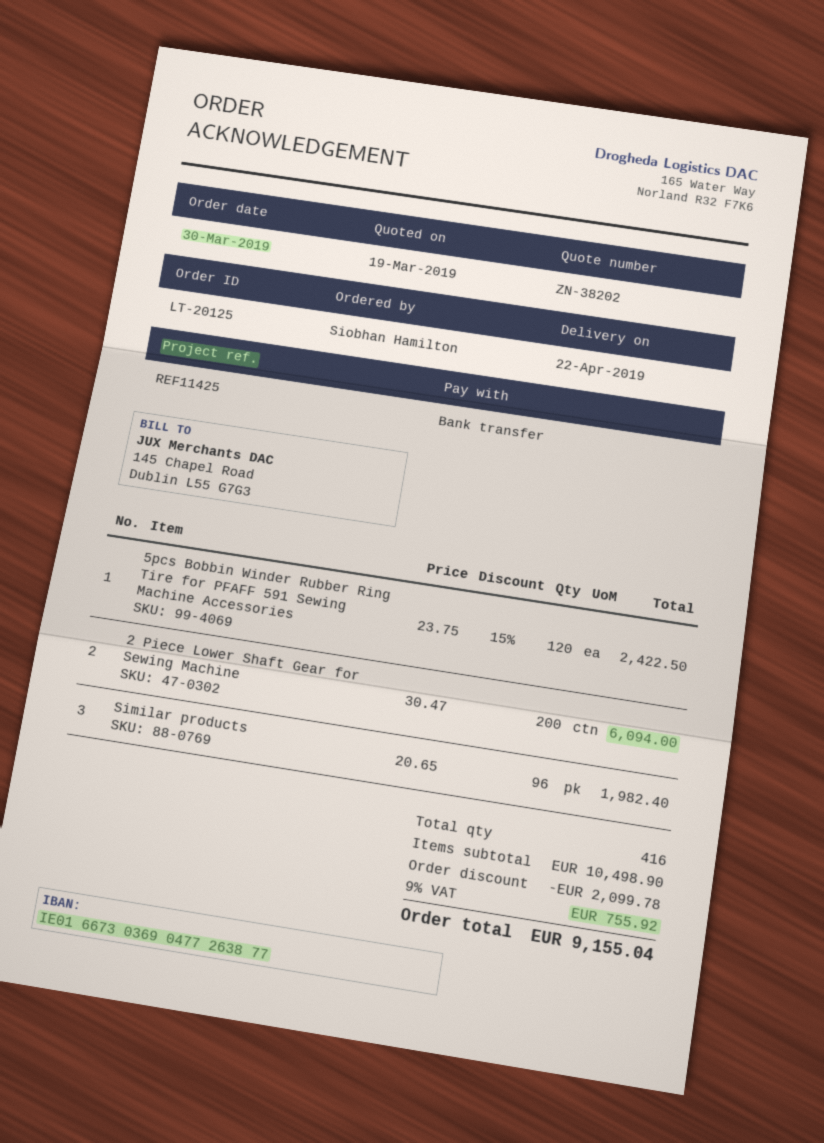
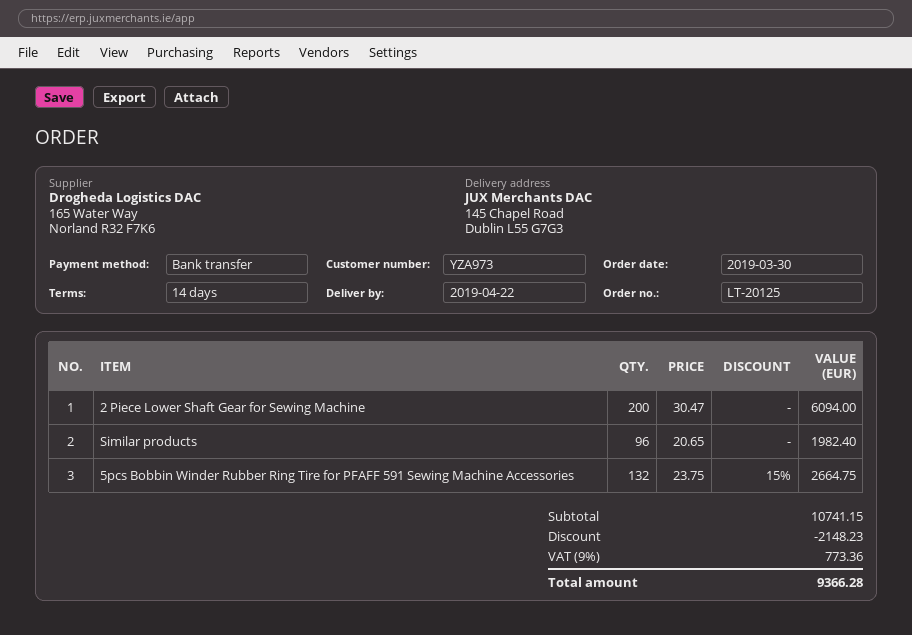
5pcs Bobbin Winder Rubber Ring Tire for PFAFF 591 Sewing Machine Accessories: 120 x 23.75 - 15% = 2422.50 -> 132 x 23.75 - 15% = 2664.75
subtotal: 10498.90 -> 10741.15
discount: 2099.78 -> 2148.23
tax: 9% = 755.92 -> 9% = 773.36
total: 9155.04 -> 9366.28

